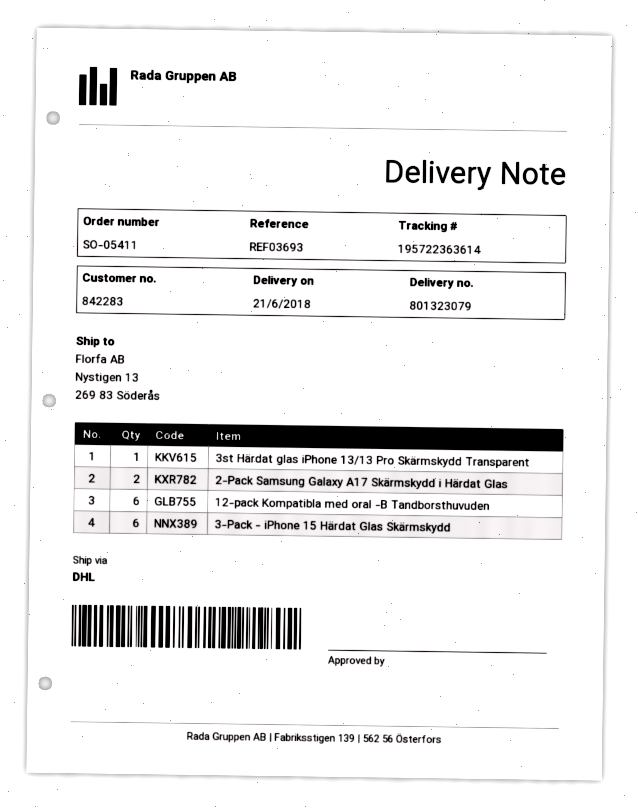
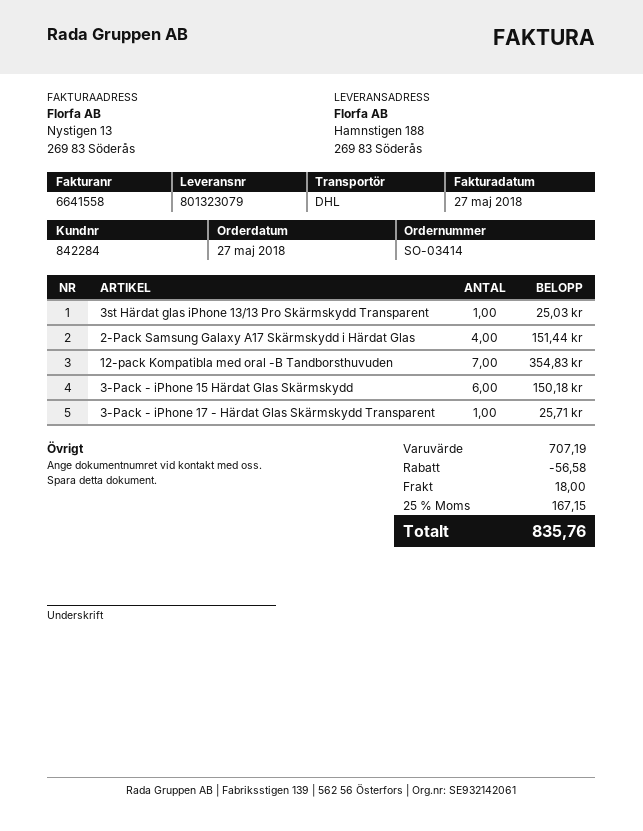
order number: SO-05411 -> SO-03414
customer number: 842283 -> 842284
ship to: Nystigen 13, 269 83 Söderås -> Hamnstigen 188, 269 83 Söderås
2-Pack Samsung Galaxy A17 Skärmskydd i Härdat Glas: 2 -> 4
12-pack Kompatibla med oral -B Tandborsthuvuden: 6 -> 7
3-Pack - iPhone 17 - Härdat Glas Skärmskydd Transparent: none -> 1

